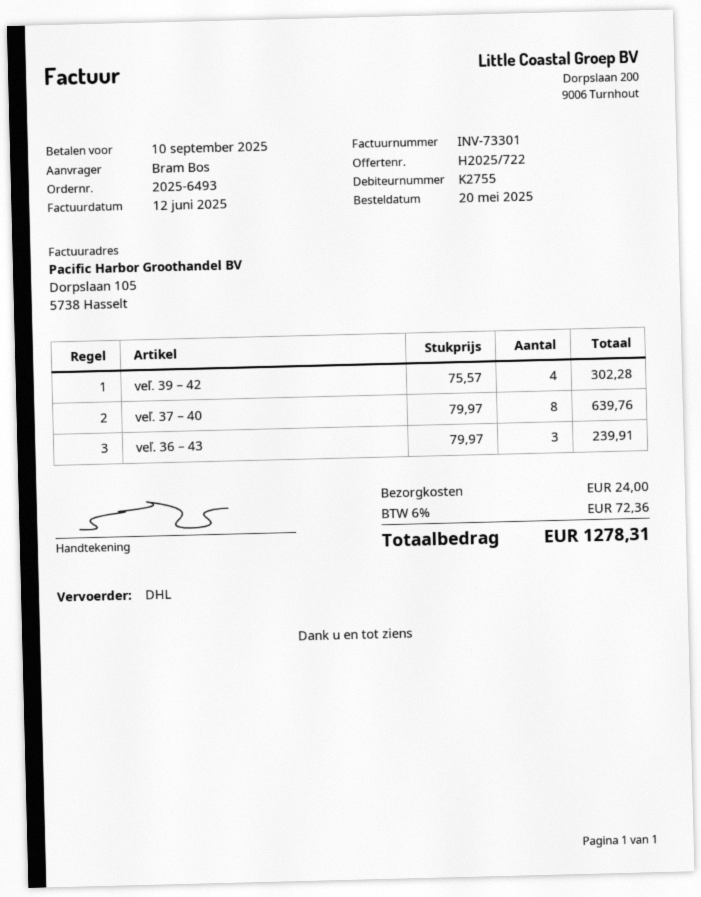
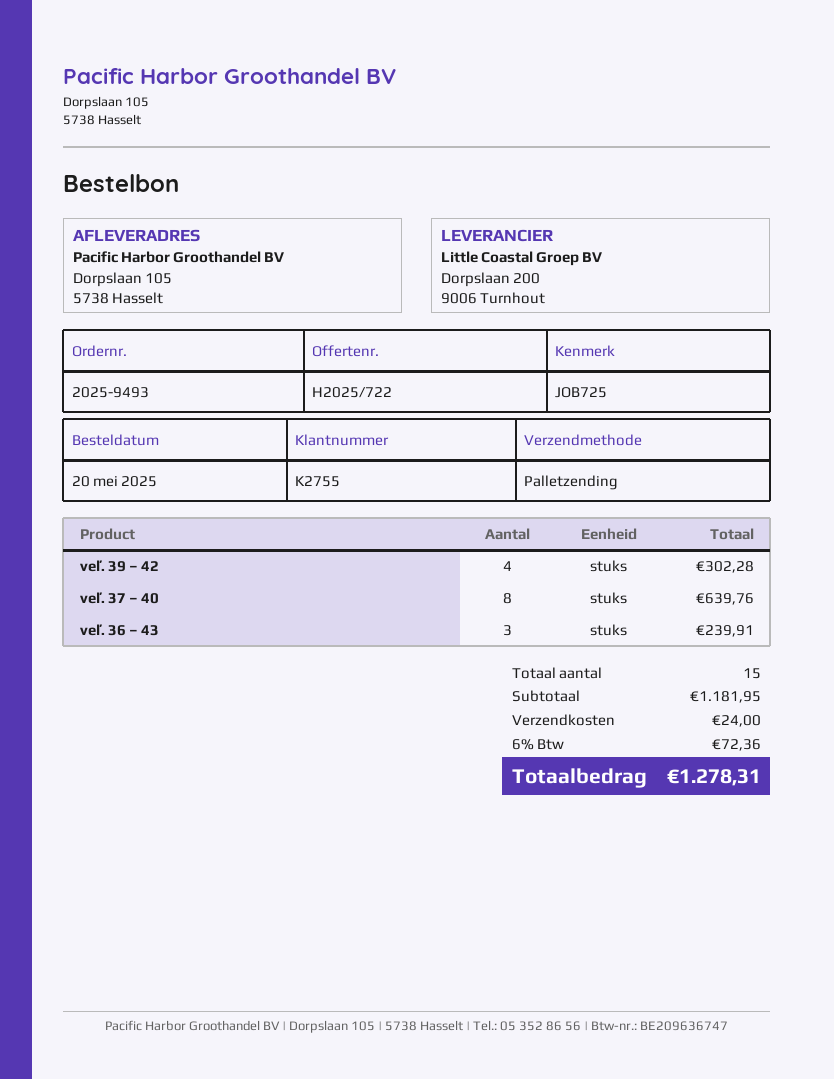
order number: 2025-6493 -> 2025-9493
shipping method: DHL -> pallet freight

